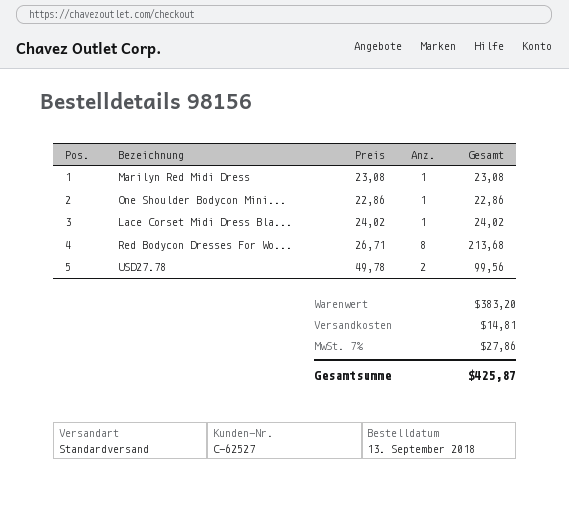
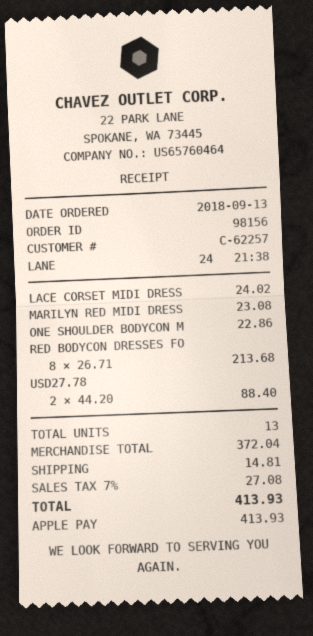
customer number: C-62527 -> C-62257
USD27.78: 2 x 49.78 = 99.56 -> 2 x 44.20 = 88.40
subtotal: 383.20 -> 372.04
tax: 7% = 27.86 -> 7% = 27.08
total: 425.87 -> 413.93

